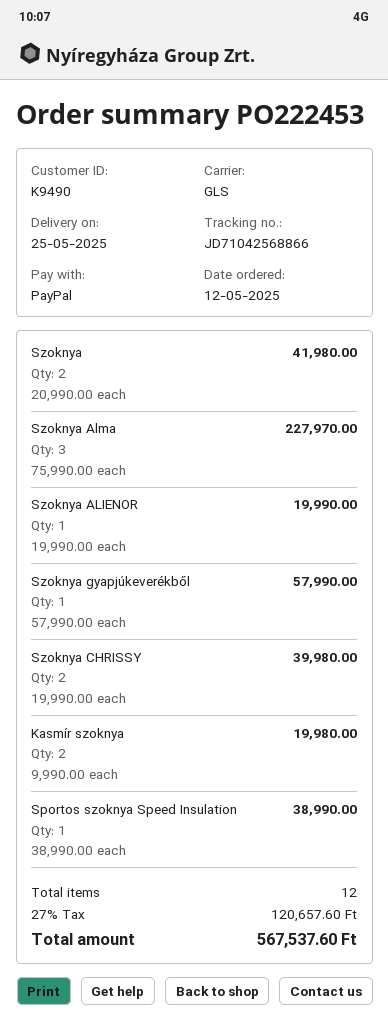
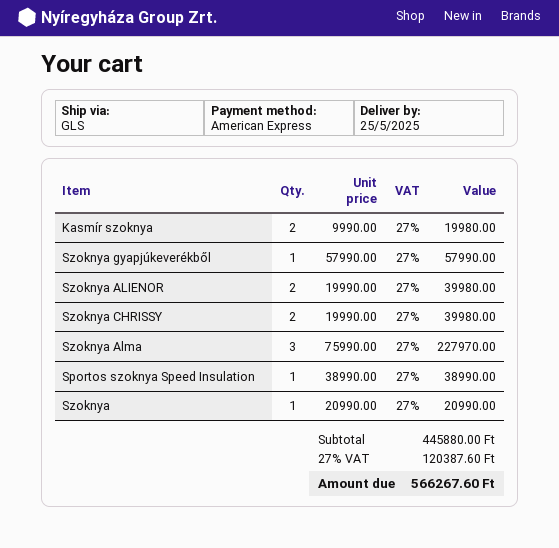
payment method: PayPal -> American Express
Szoknya: 2 x 20990.00 = 41980.00 -> 1 x 20990.00 = 20990.00
Szoknya ALIENOR: 1 x 19990.00 = 19990.00 -> 2 x 19990.00 = 39980.00
tax: 27% = 120657.60 -> 27% = 120387.60
total: 567537.60 -> 566267.60

